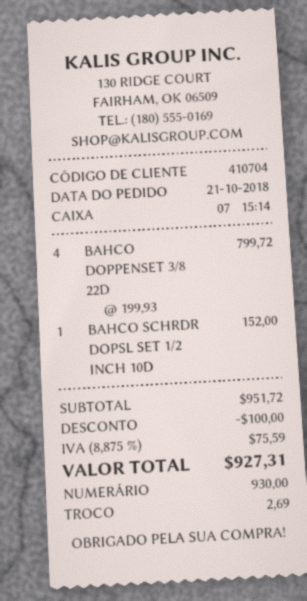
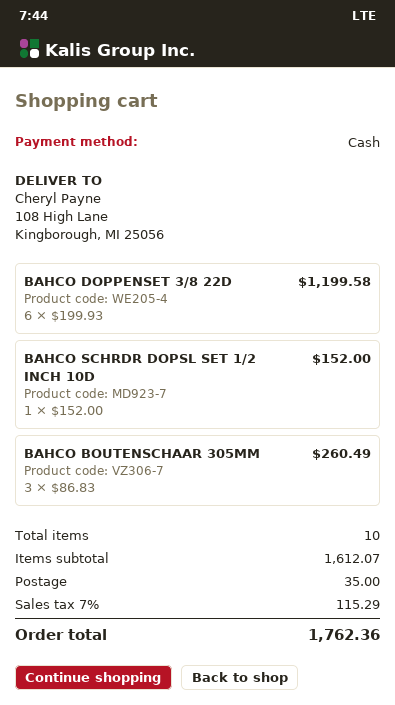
BAHCO DOPPENSET 3/8 22D: 4 x 199.93 = 799.72 -> 6 x 199.93 = 1199.58
BAHCO BOUTENSCHAAR 305MM: none -> 3 x 86.83 = 260.49
subtotal: 951.72 -> 1612.07
discount: 100.00 -> none
shipping: none -> 35.00
tax: 8.875% = 75.59 -> 7% = 115.29
total: 927.31 -> 1762.36

